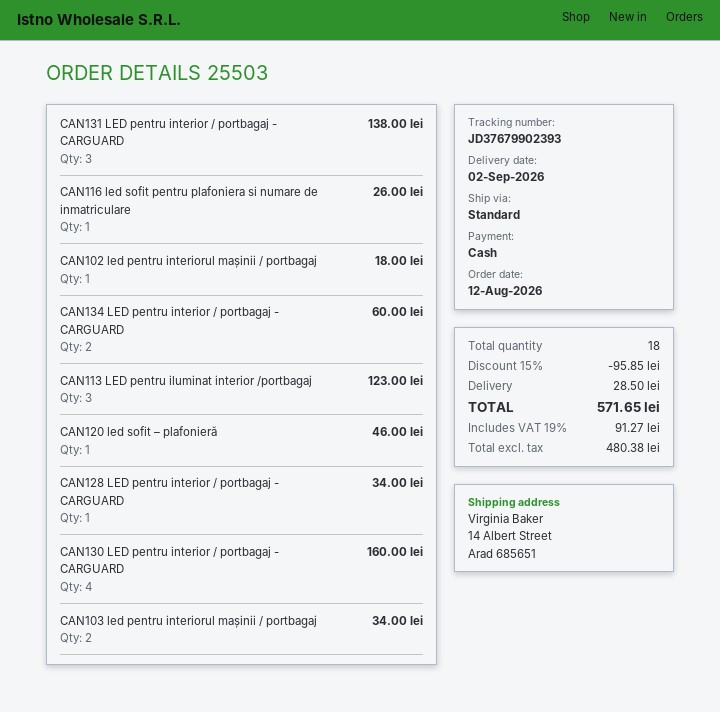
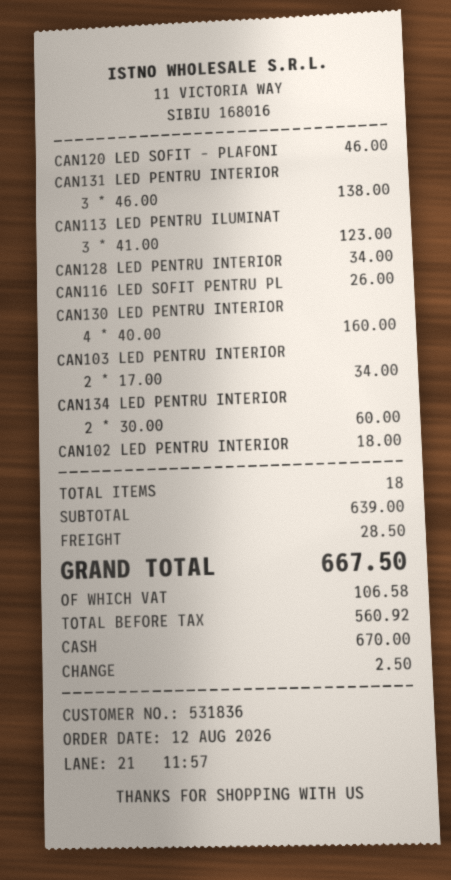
discount: 15% = 95.85 -> none
net: 480.38 -> 560.92
tax: 91.27 -> 106.58
total: 571.65 -> 667.50

